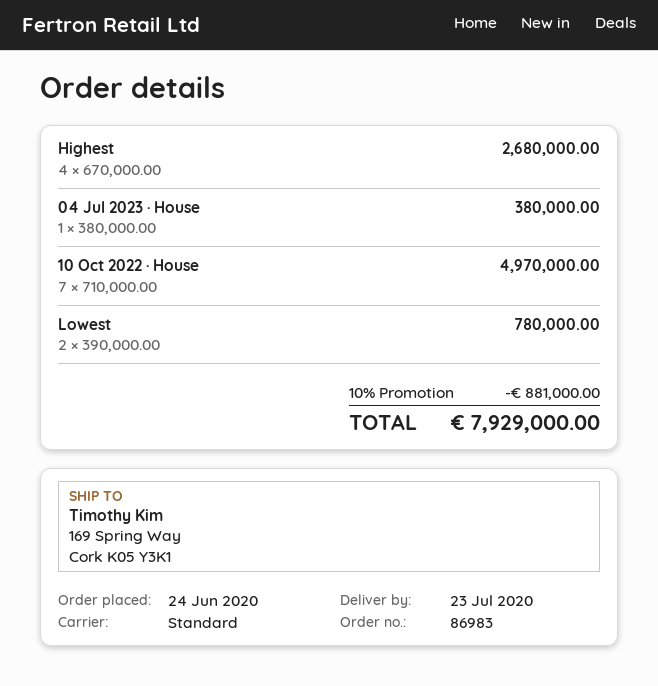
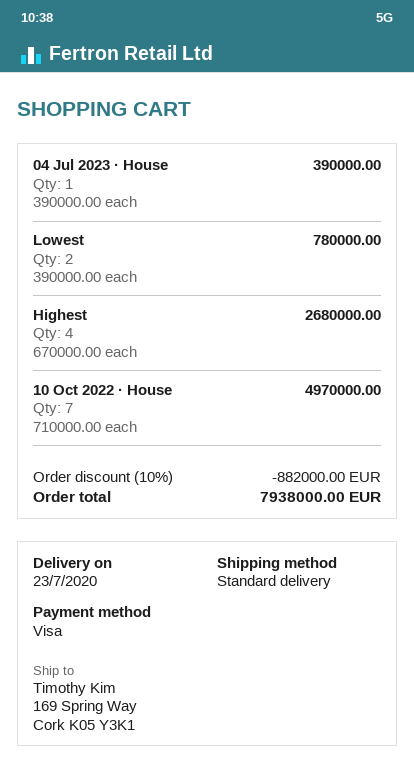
04 Jul 2023 · House: 1 x 380000.00 = 380000.00 -> 1 x 390000.00 = 390000.00
discount: 10% = 881000.00 -> 10% = 882000.00
total: 7929000.00 -> 7938000.00

